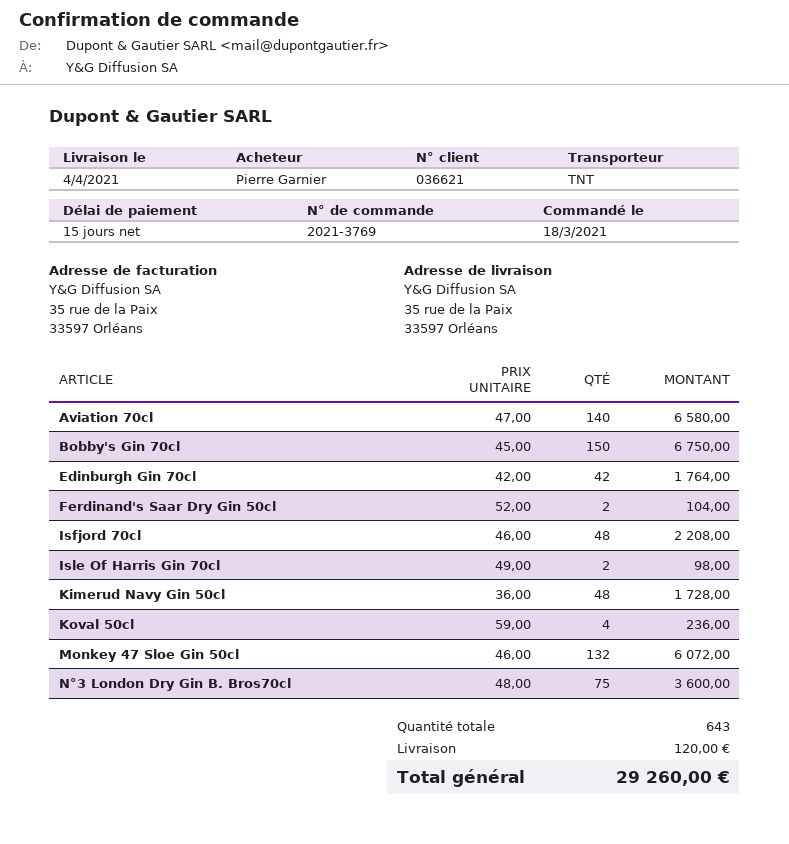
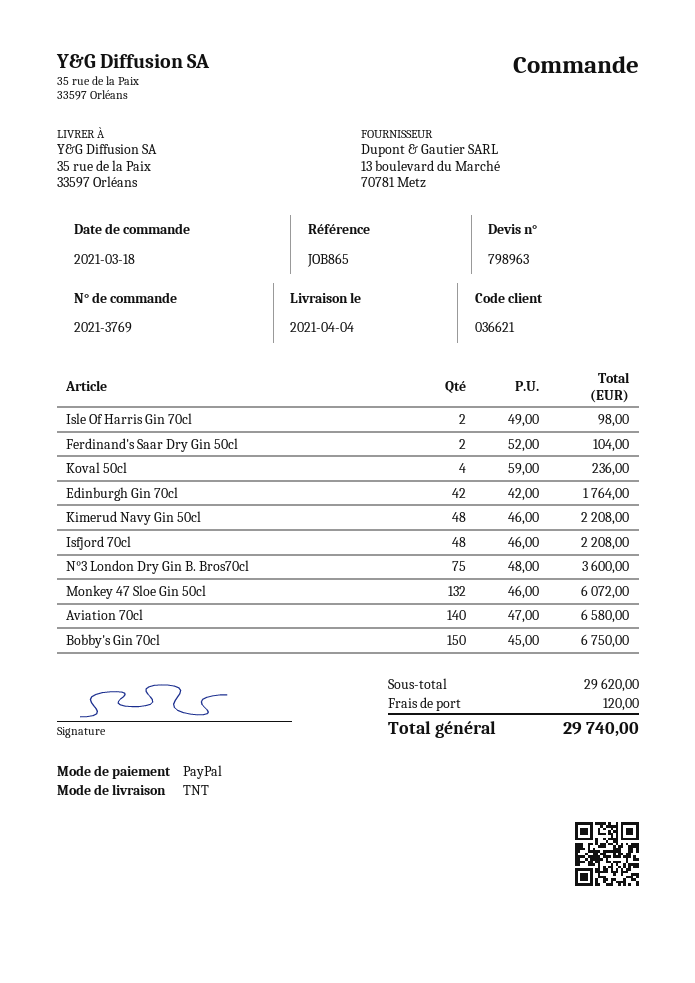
Kimerud Navy Gin 50cl: 48 x 36.00 = 1728.00 -> 48 x 46.00 = 2208.00
total: 29260.00 -> 29740.00

